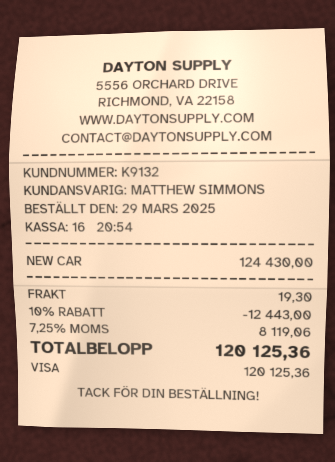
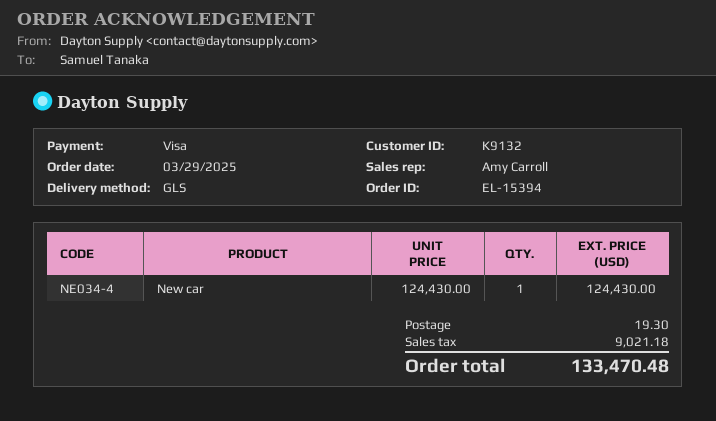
sales rep: MATTHEW SIMMONS -> Amy Carroll
discount: 10% = 12443.00 -> none
tax: 8119.06 -> 9021.18
total: 120125.36 -> 133470.48

